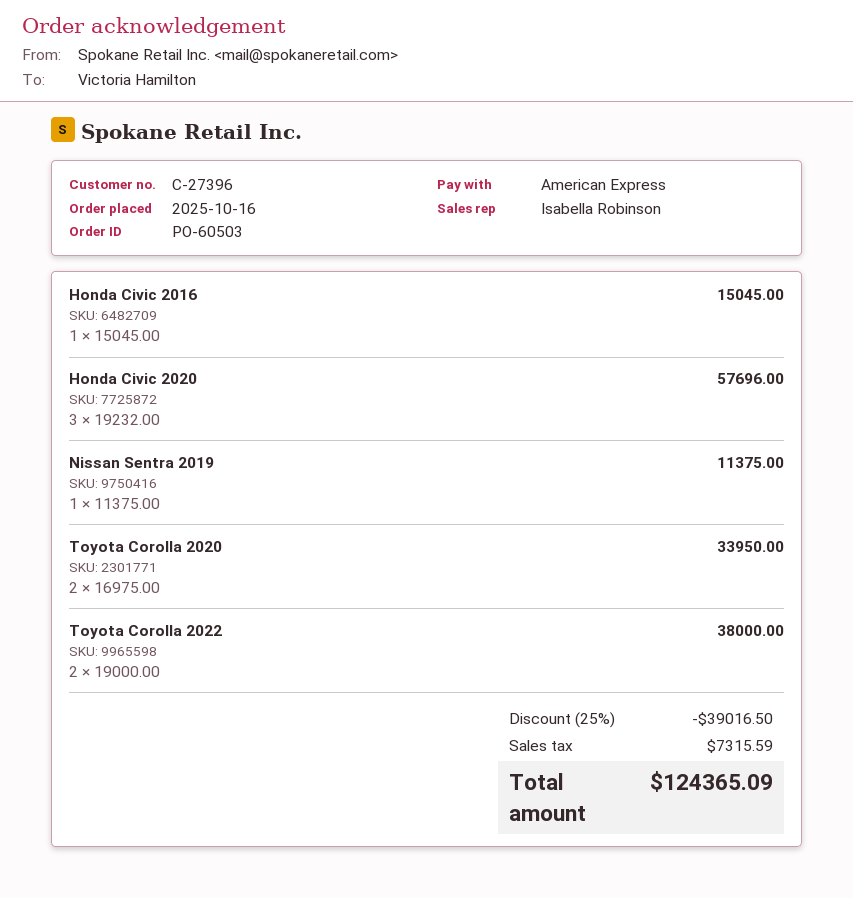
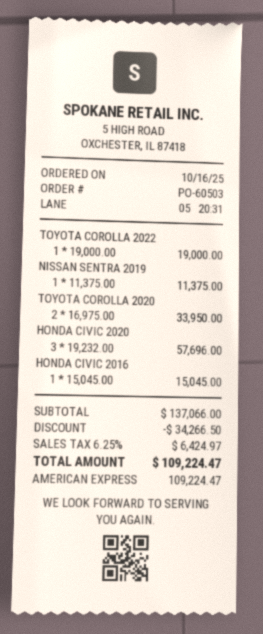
Toyota Corolla 2022: 2 x 19000.00 = 38000.00 -> 1 x 19000.00 = 19000.00
discount: 39016.50 -> 34266.50
tax: 7315.59 -> 6424.97
total: 124365.09 -> 109224.47

